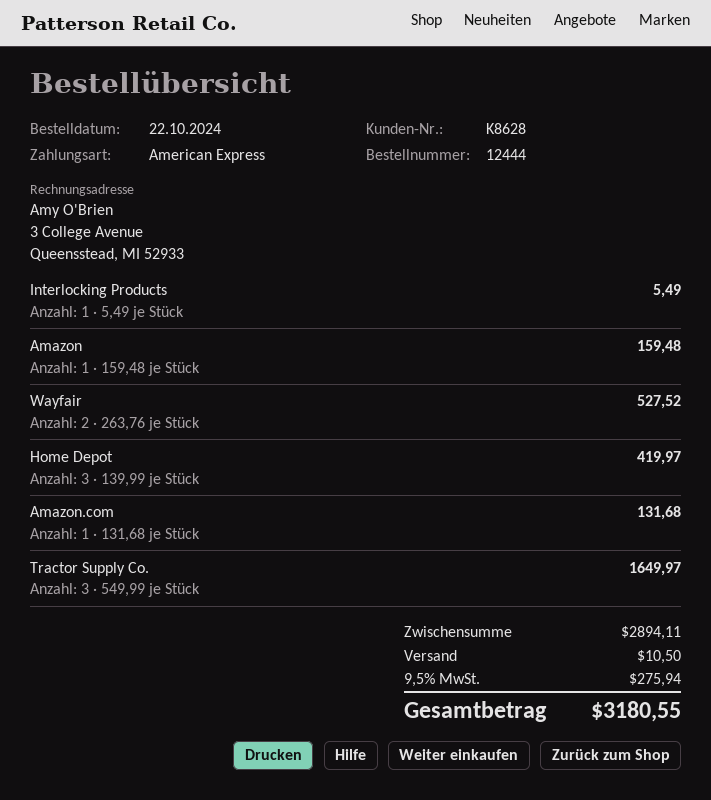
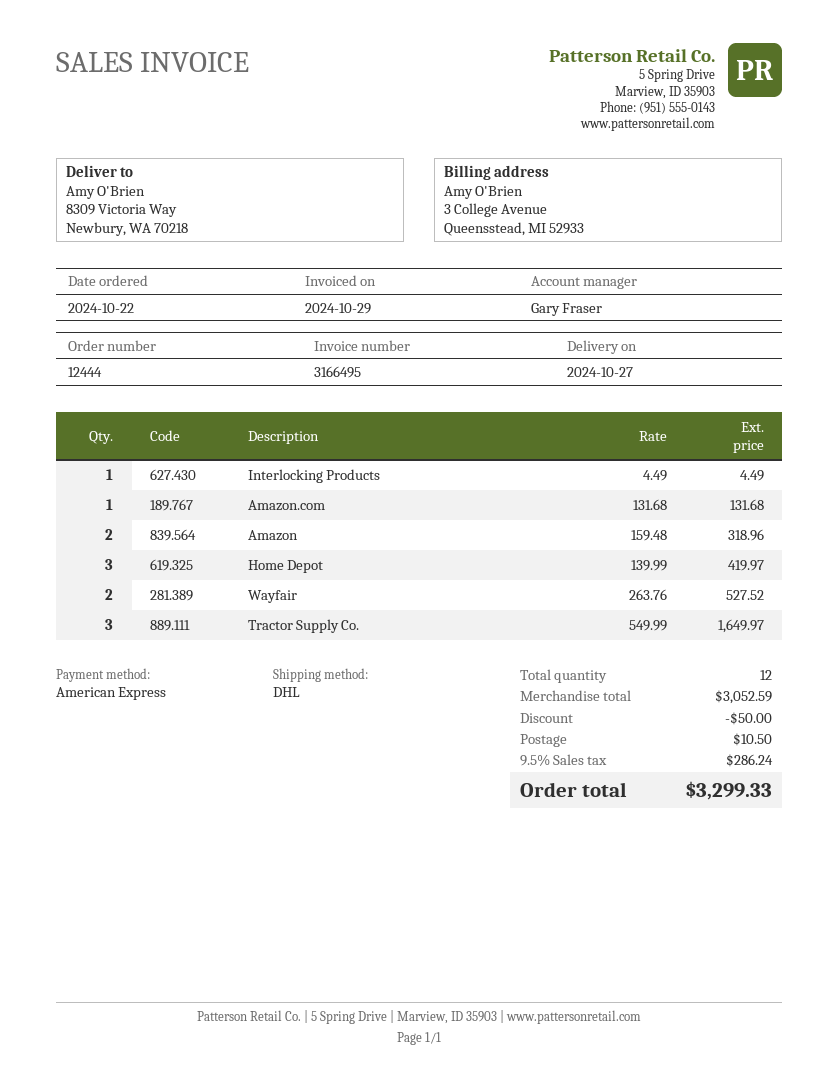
Interlocking Products: 1 x 5.49 = 5.49 -> 1 x 4.49 = 4.49
Amazon: 1 x 159.48 = 159.48 -> 2 x 159.48 = 318.96
subtotal: 2894.11 -> 3052.59
discount: none -> 50.00
tax: 9.5% = 275.94 -> 9.5% = 286.24
total: 3180.55 -> 3299.33

